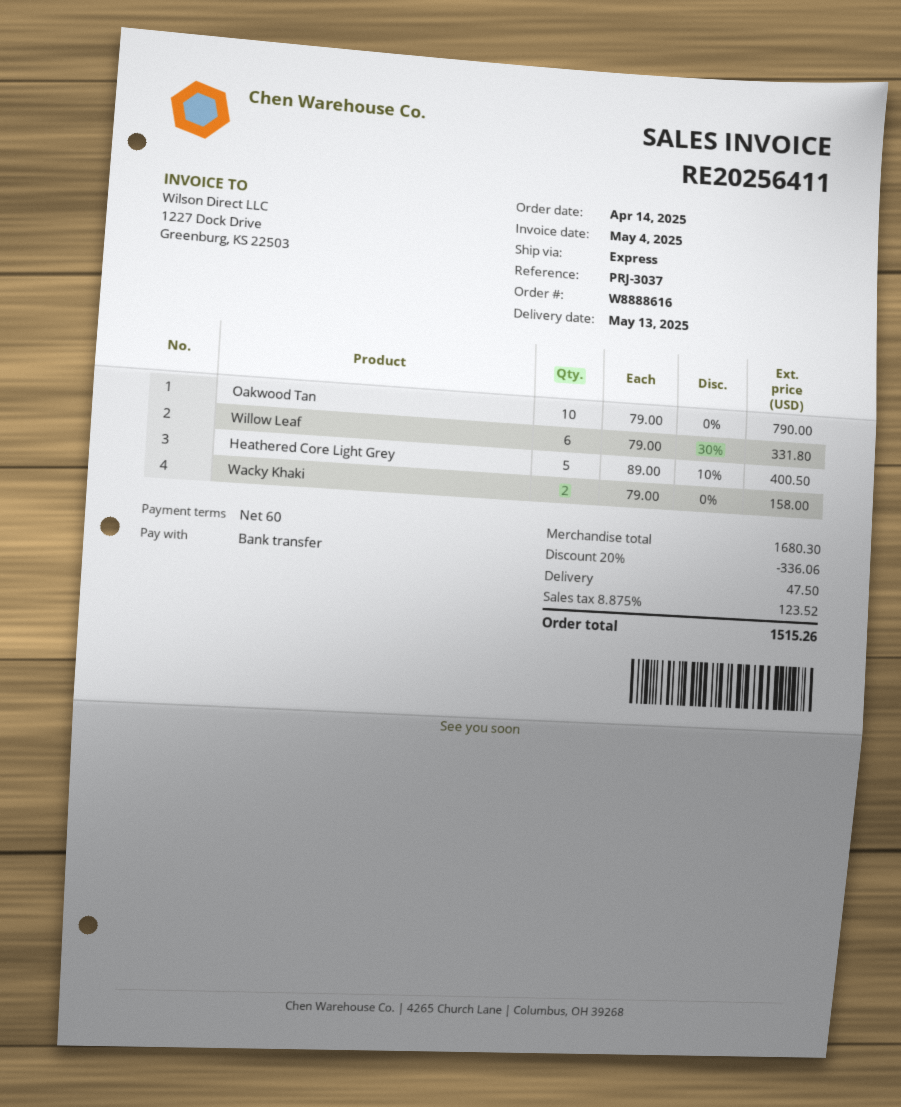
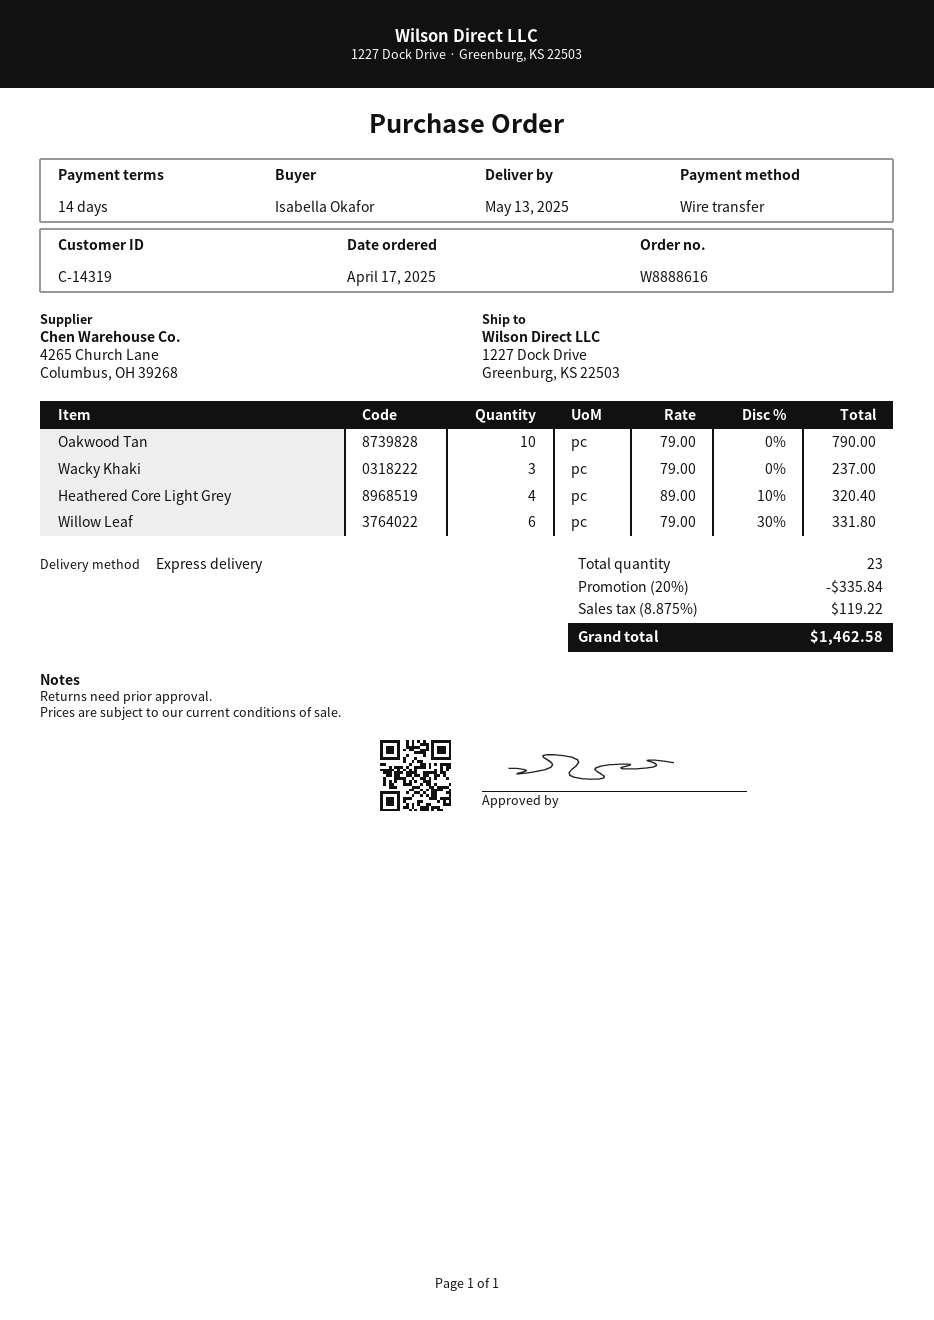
order date: 2025-04-14 -> 2025-04-17
payment terms: 60 days -> 14 days
Heathered Core Light Grey: 5 x 89.00 - 10% = 400.50 -> 4 x 89.00 - 10% = 320.40
Wacky Khaki: 2 x 79.00 = 158.00 -> 3 x 79.00 = 237.00
discount: 20% = 336.06 -> 20% = 335.84
shipping: 47.50 -> none
tax: 8.875% = 123.52 -> 8.875% = 119.22
total: 1515.26 -> 1462.58

